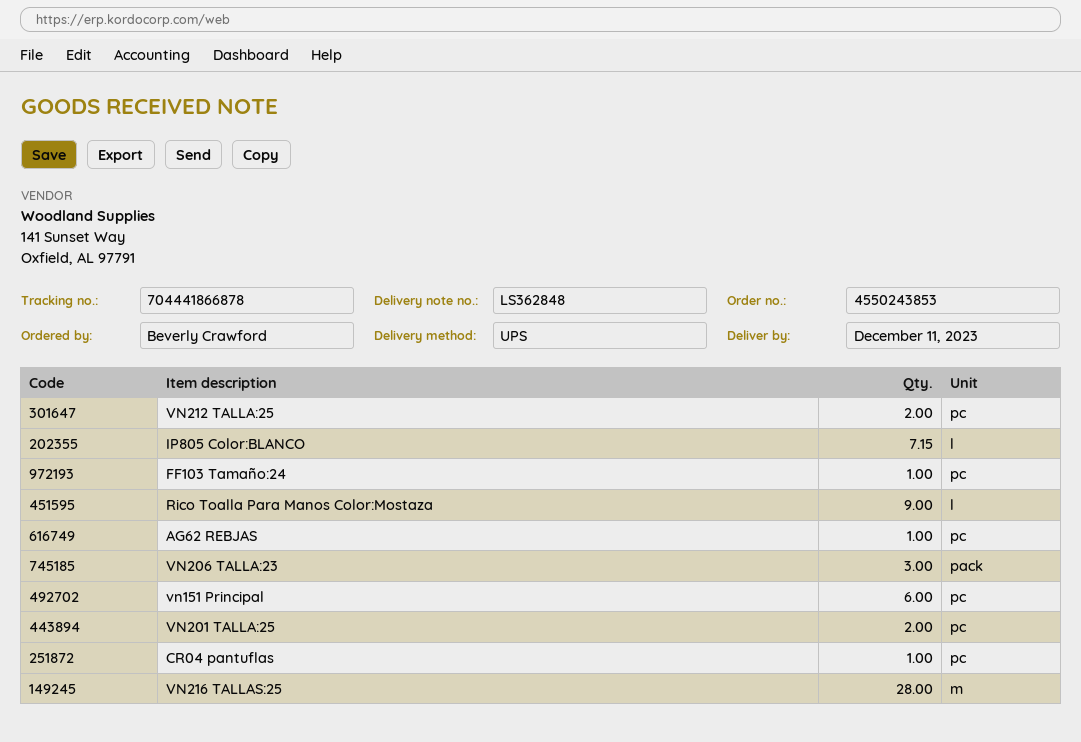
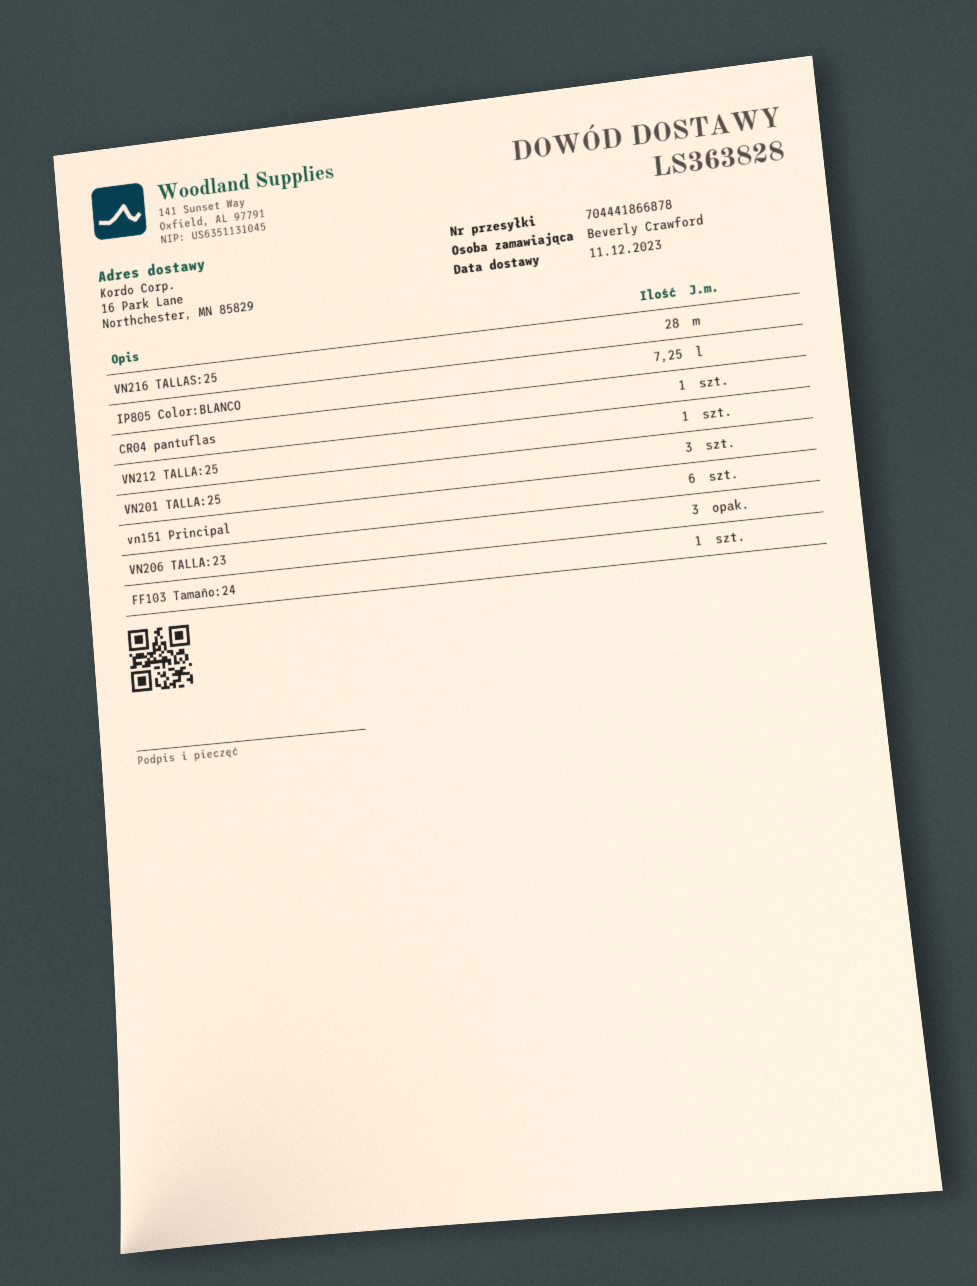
delivery note number: LS362848 -> LS363828
VN212 TALLA:25: 2 -> 1
IP805 Color:BLANCO: 7.15 -> 7.25
Rico Toalla Para Manos Color:Mostaza: 9 -> none
AG62 REBJAS: 1 -> none
VN201 TALLA:25: 2 -> 3

